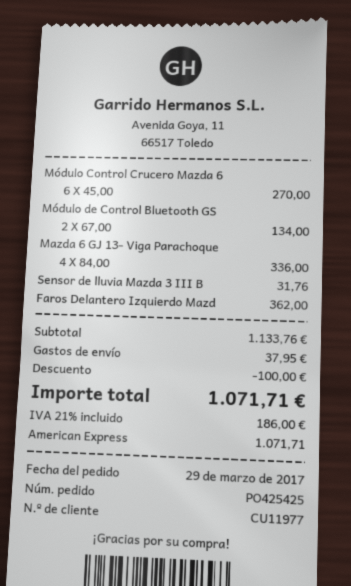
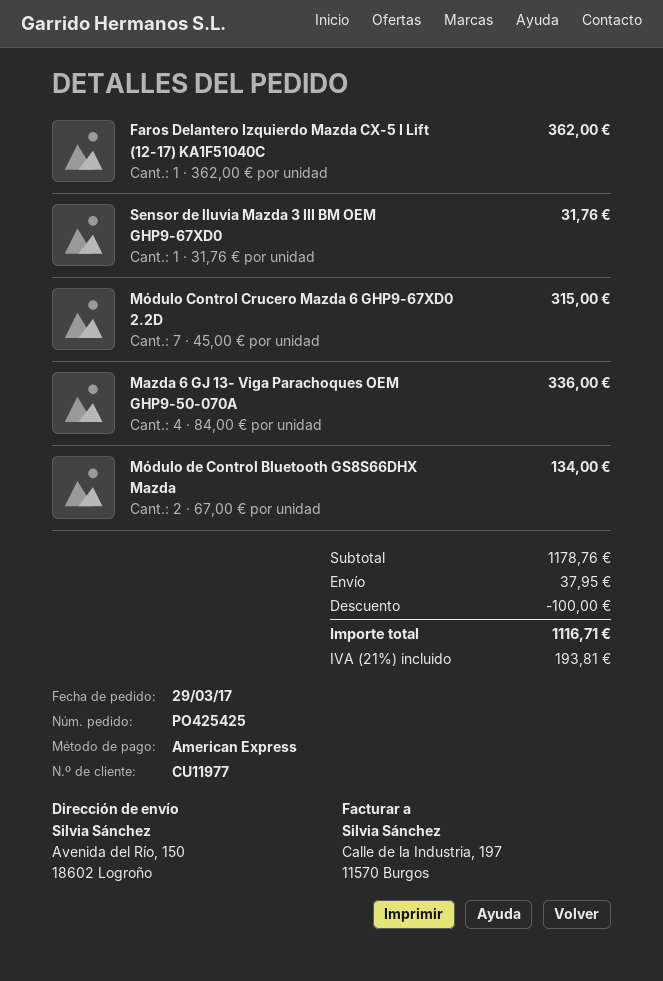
Módulo Control Crucero Mazda 6: 6 x 45.00 = 270.00 -> 7 x 45.00 = 315.00
subtotal: 1133.76 -> 1178.76
tax: 21% = 186.00 -> 21% = 193.81
total: 1071.71 -> 1116.71

